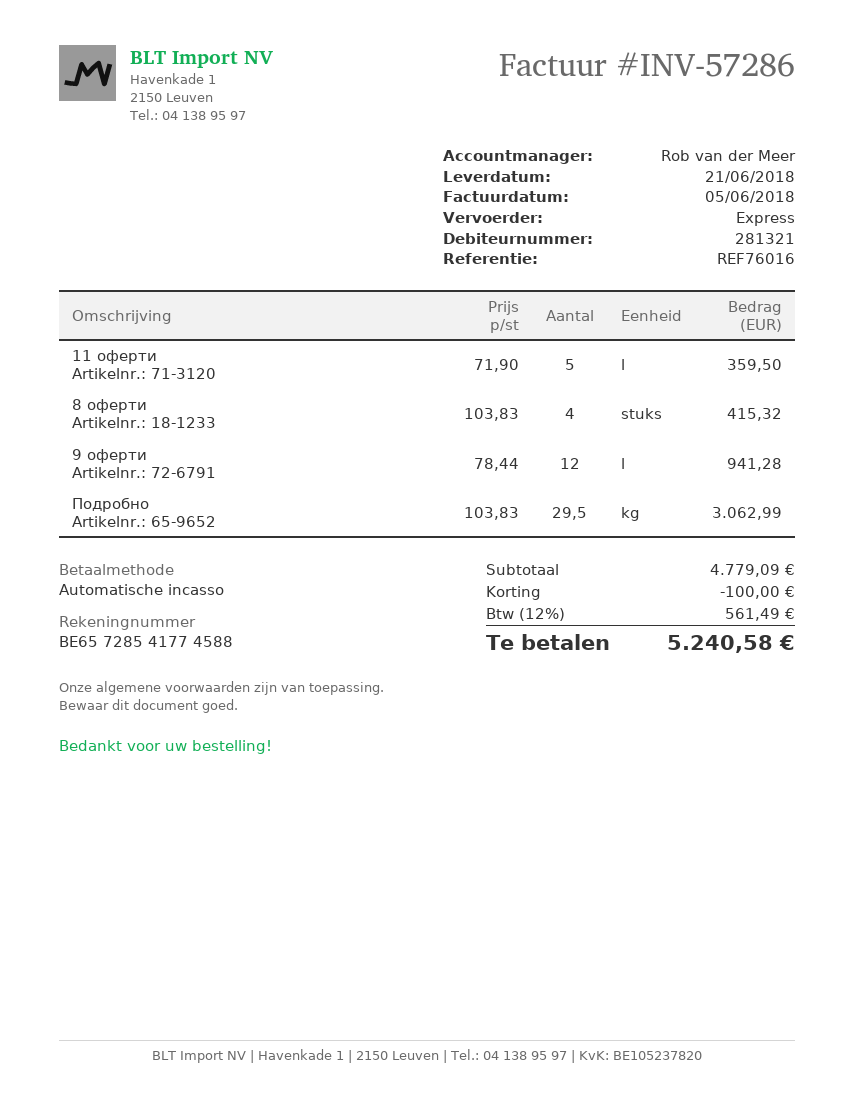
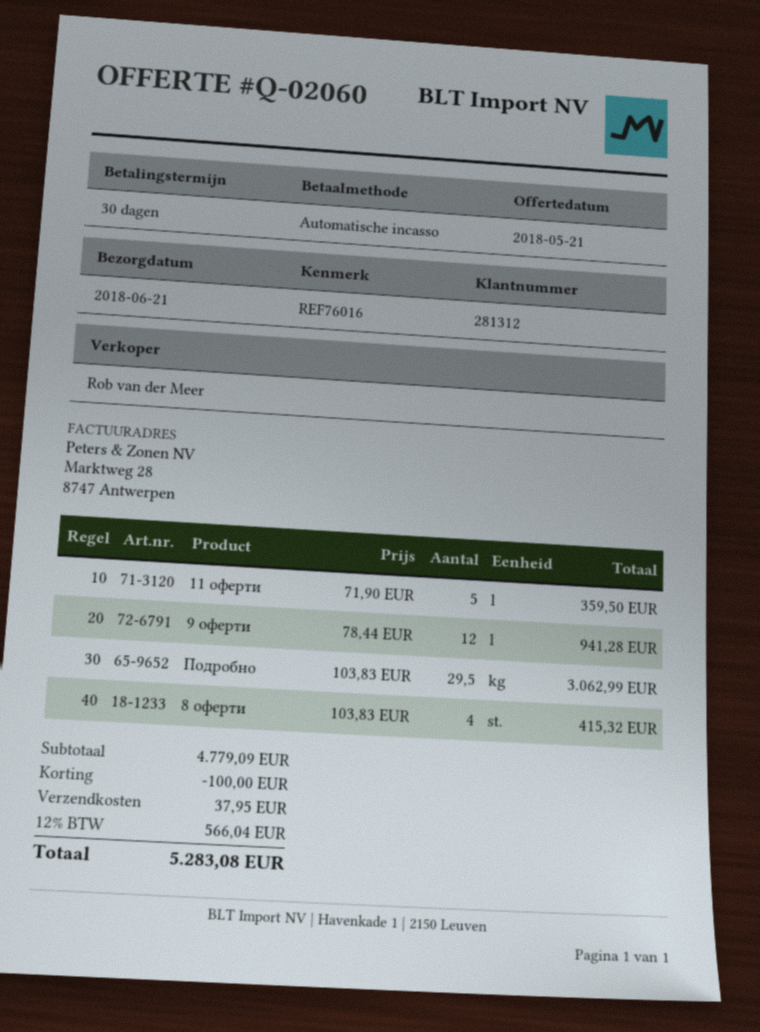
customer number: 281321 -> 281312
shipping: none -> 37.95
tax: 12% = 561.49 -> 12% = 566.04
total: 5240.58 -> 5283.08

